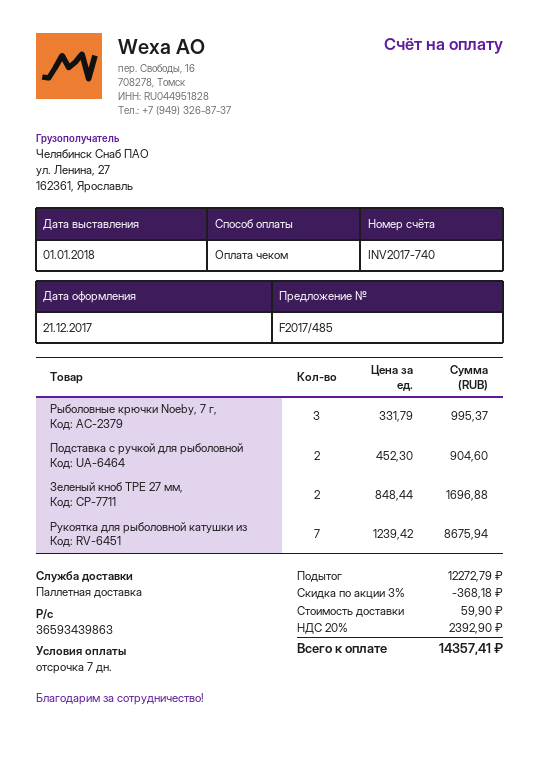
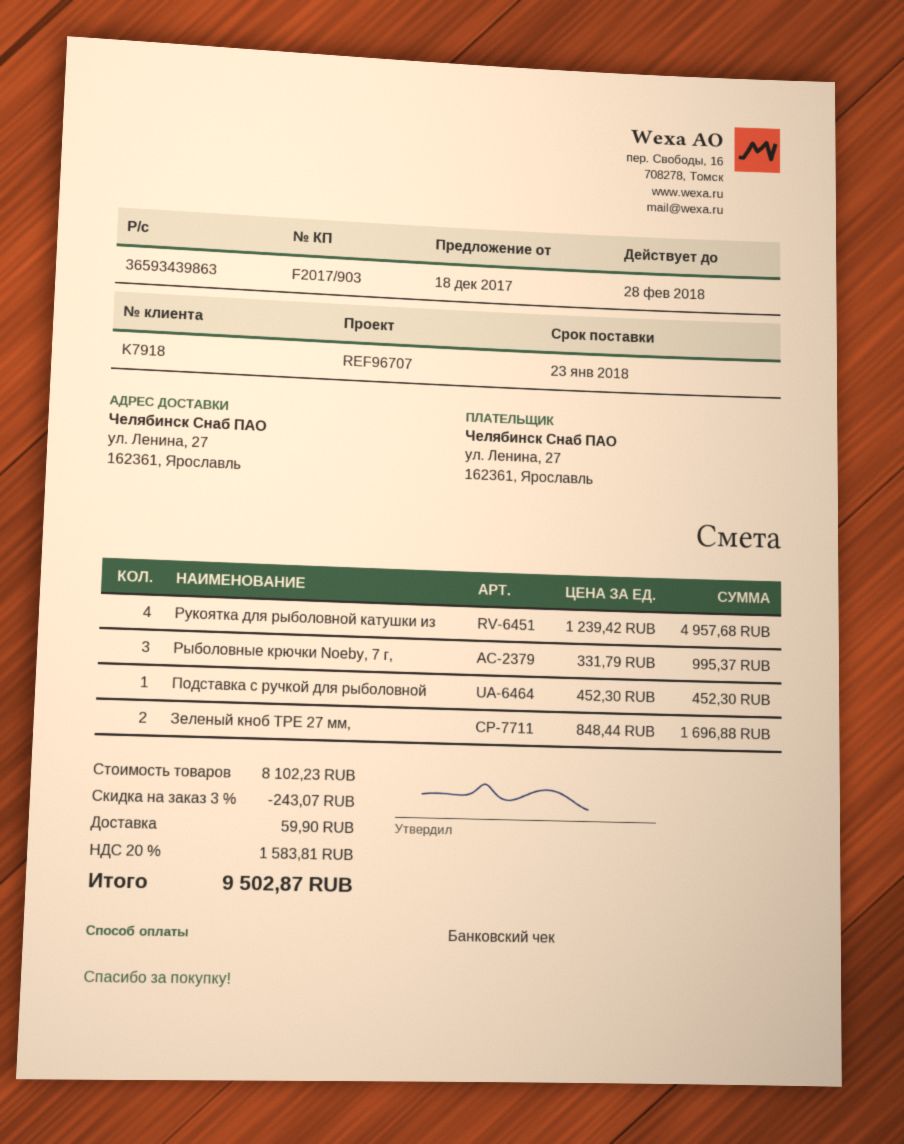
quote number: F2017/485 -> F2017/903
Подставка с ручкой для рыболовной: 2 x 452.30 = 904.60 -> 1 x 452.30 = 452.30
Рукоятка для рыболовной катушки из: 7 x 1239.42 = 8675.94 -> 4 x 1239.42 = 4957.68
subtotal: 12272.79 -> 8102.23
discount: 3% = 368.18 -> 3% = 243.07
tax: 20% = 2392.90 -> 20% = 1583.81
total: 14357.41 -> 9502.87

